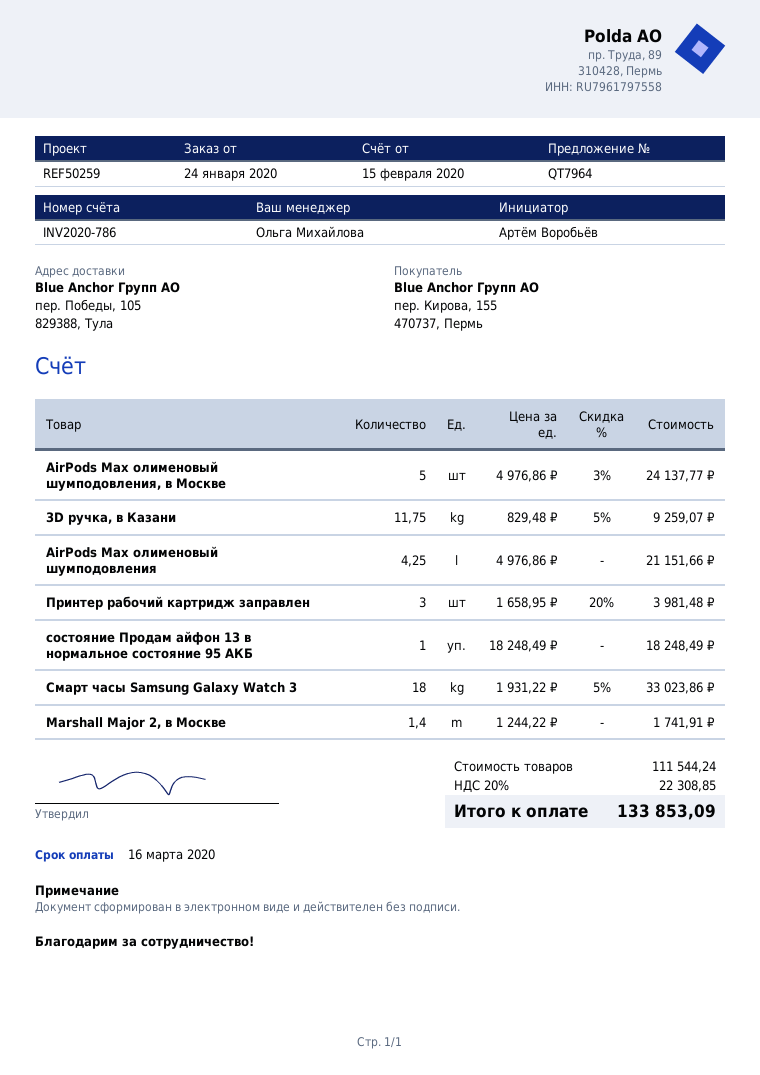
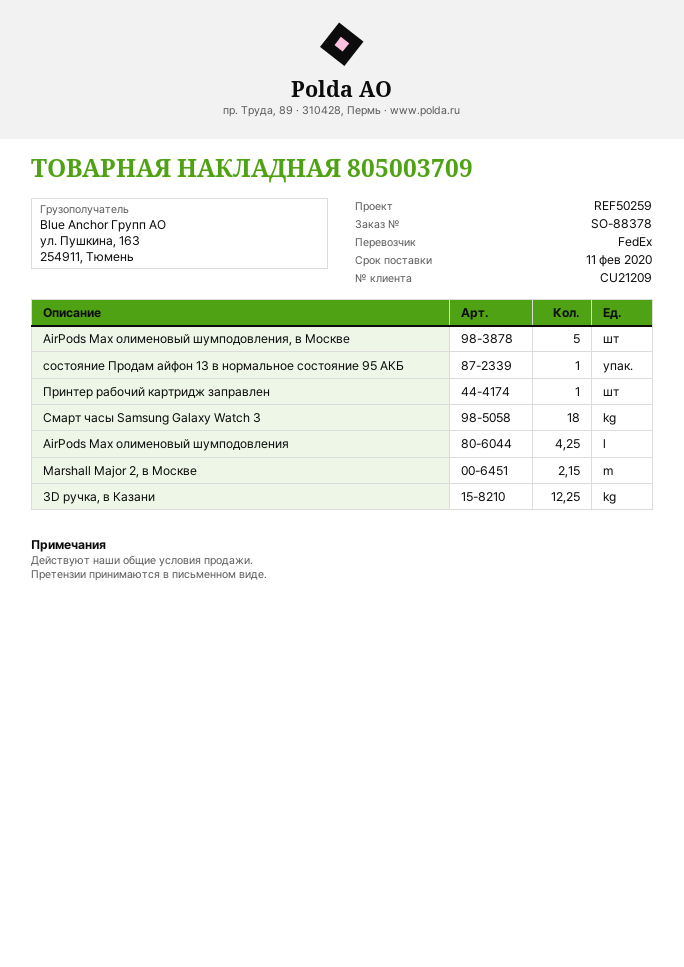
ship to: пер. Победы, 105, 829388, Тула -> ул. Пушкина, 163, 254911, Тюмень
3D ручка, в Казани: 11.75 -> 12.25
Принтер рабочий картридж заправлен: 3 -> 1
Marshall Major 2, в Москве: 1.4 -> 2.15

